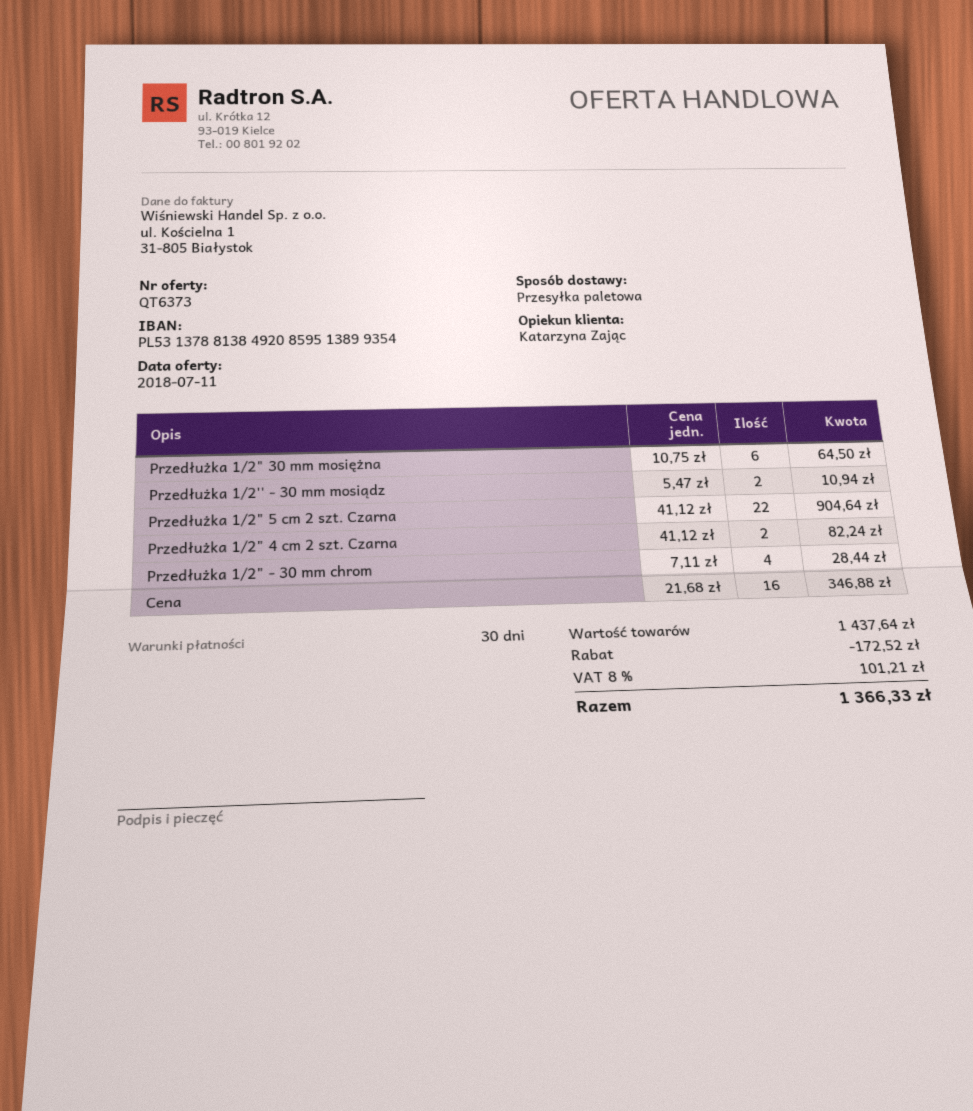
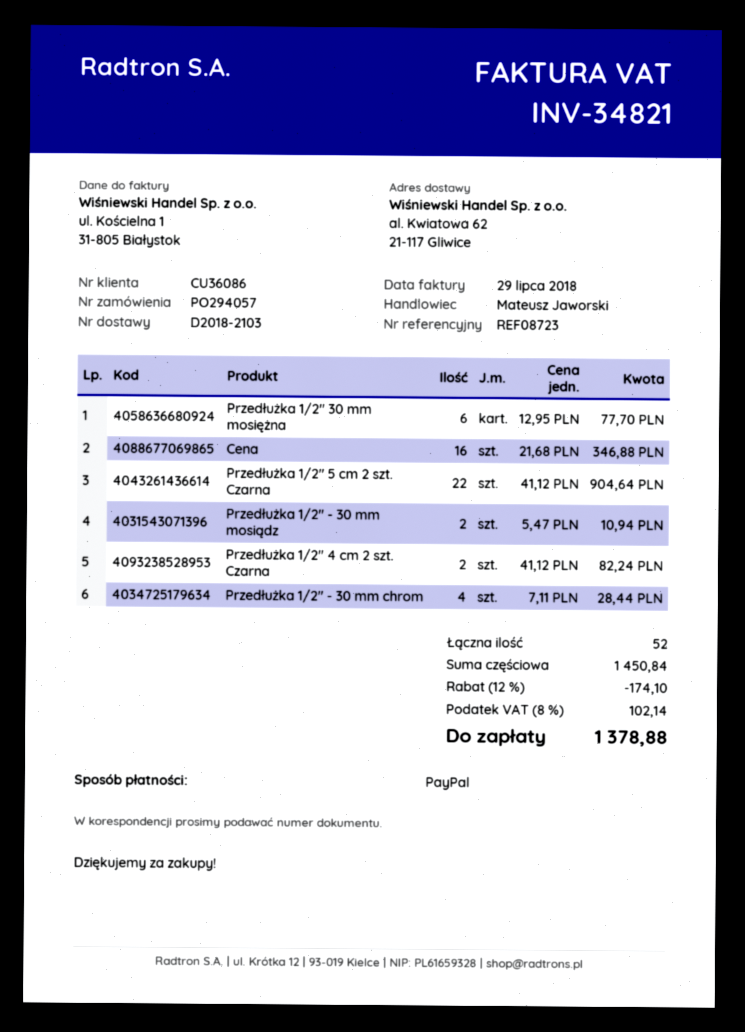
sales rep: Katarzyna Zając -> Mateusz Jaworski
Przedłużka 1/2" 30 mm mosiężna: 6 x 10.75 = 64.50 -> 6 x 12.95 = 77.70
subtotal: 1437.64 -> 1450.84
discount: 172.52 -> 174.10
tax: 8% = 101.21 -> 8% = 102.14
total: 1366.33 -> 1378.88

